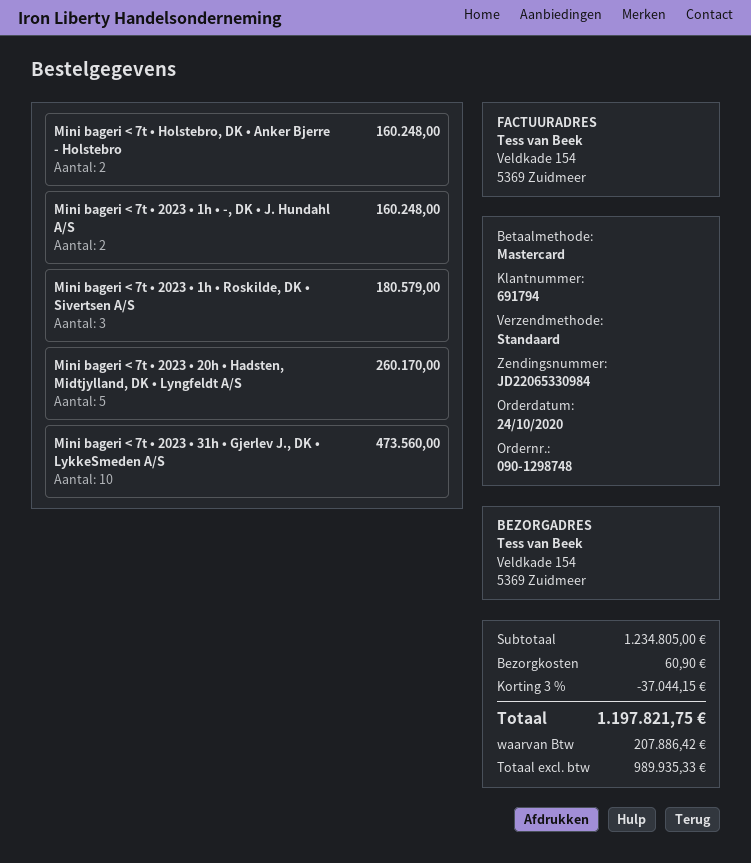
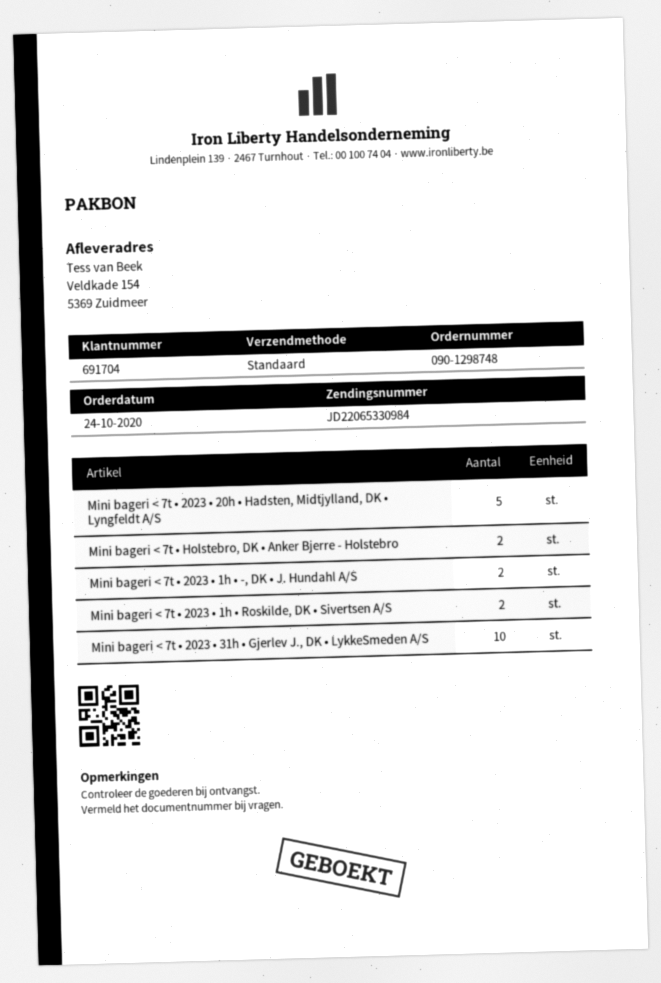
customer number: 691794 -> 691704
Mini bageri < 7t • 2023 • 1h • Roskilde, DK • Sivertsen A/S: 3 -> 2

